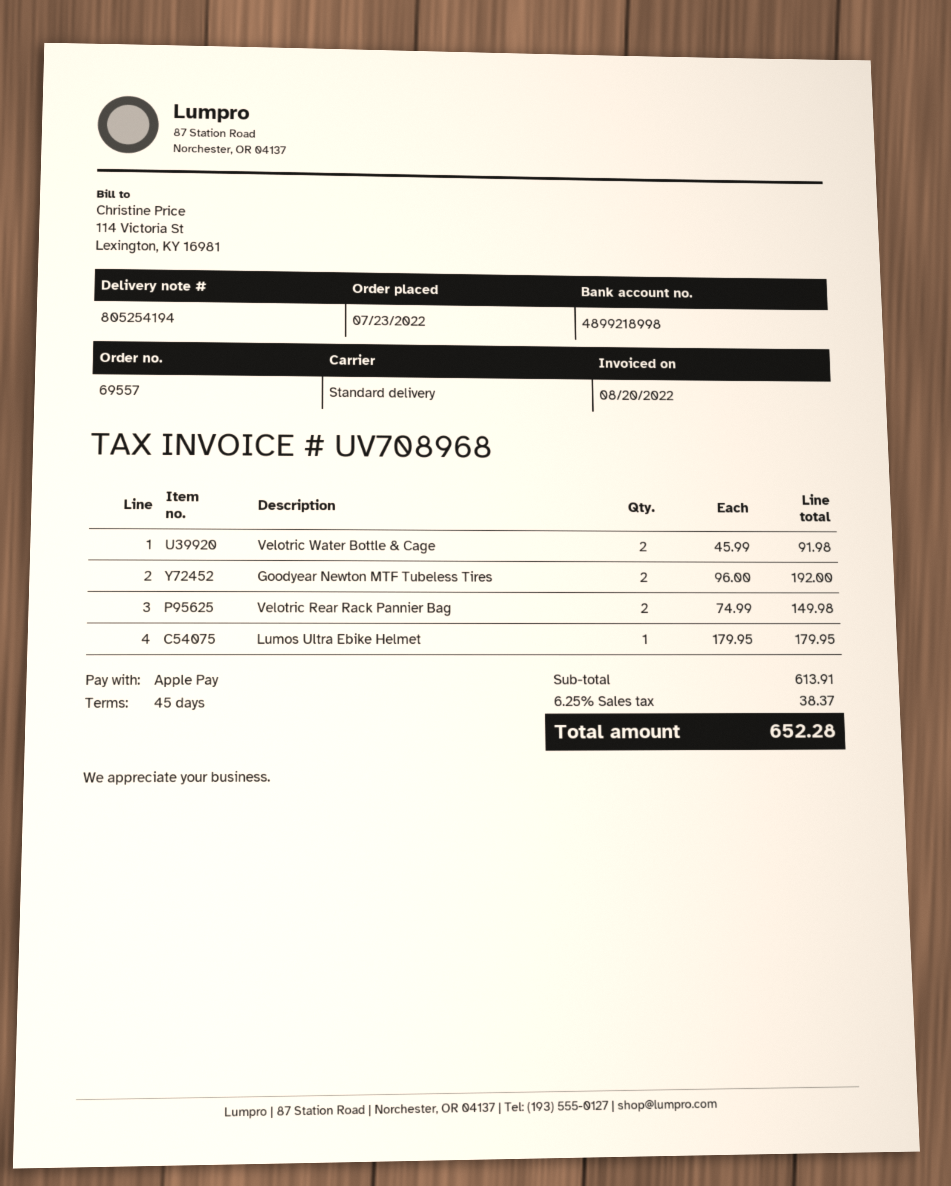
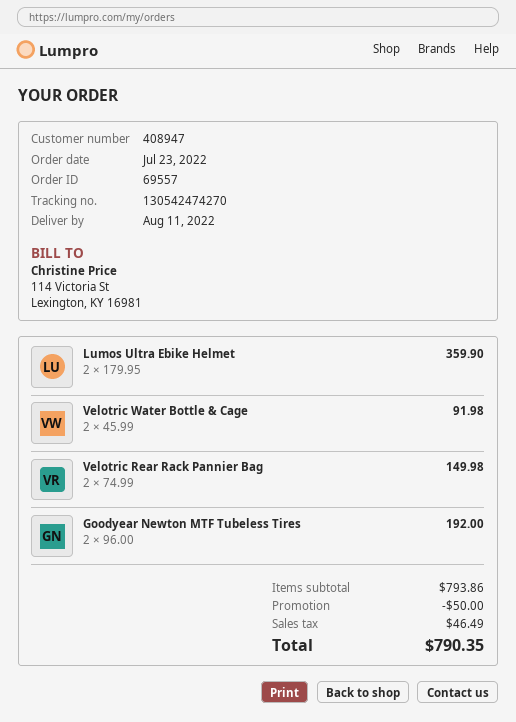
Lumos Ultra Ebike Helmet: 1 x 179.95 = 179.95 -> 2 x 179.95 = 359.90
subtotal: 613.91 -> 793.86
discount: none -> 50.00
tax: 38.37 -> 46.49
total: 652.28 -> 790.35

